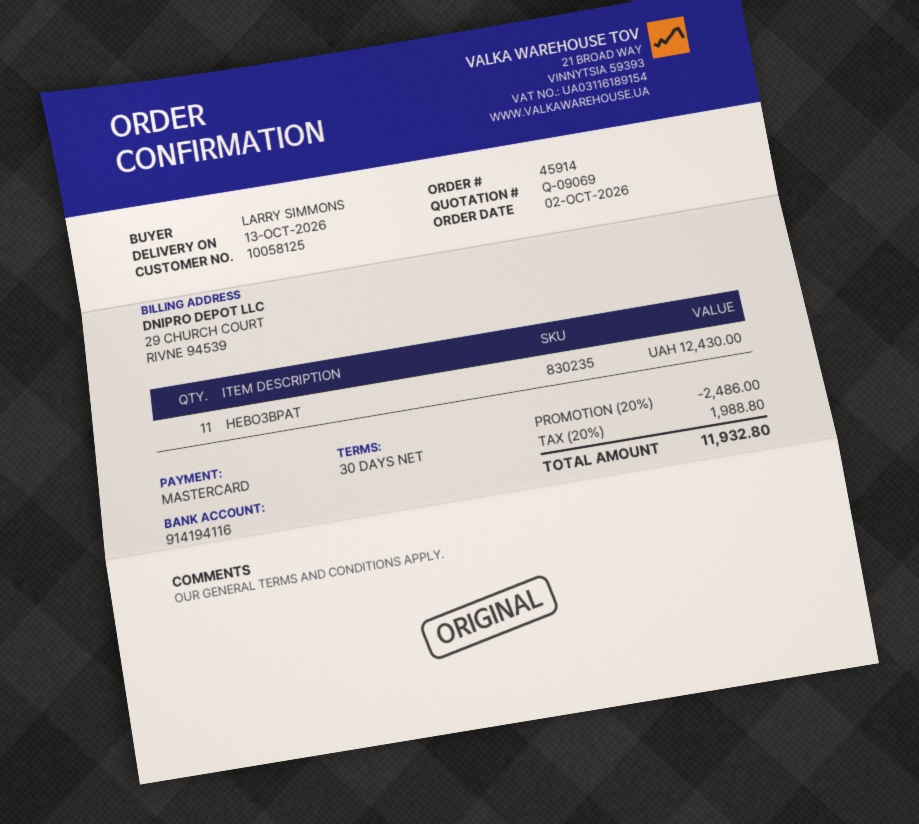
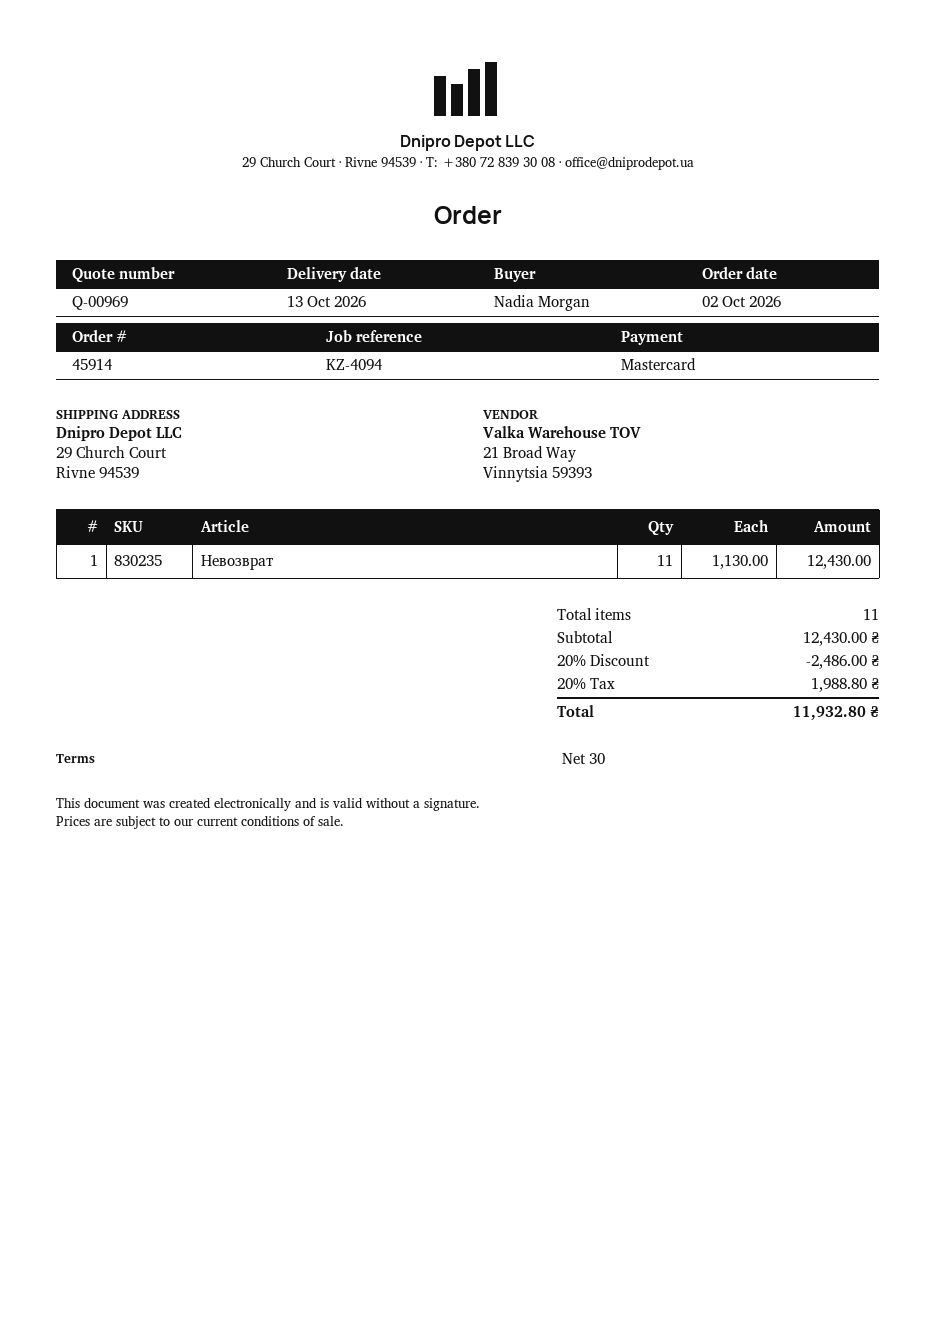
quote number: Q-09069 -> Q-00969
ordered by: LARRY SIMMONS -> Nadia Morgan

